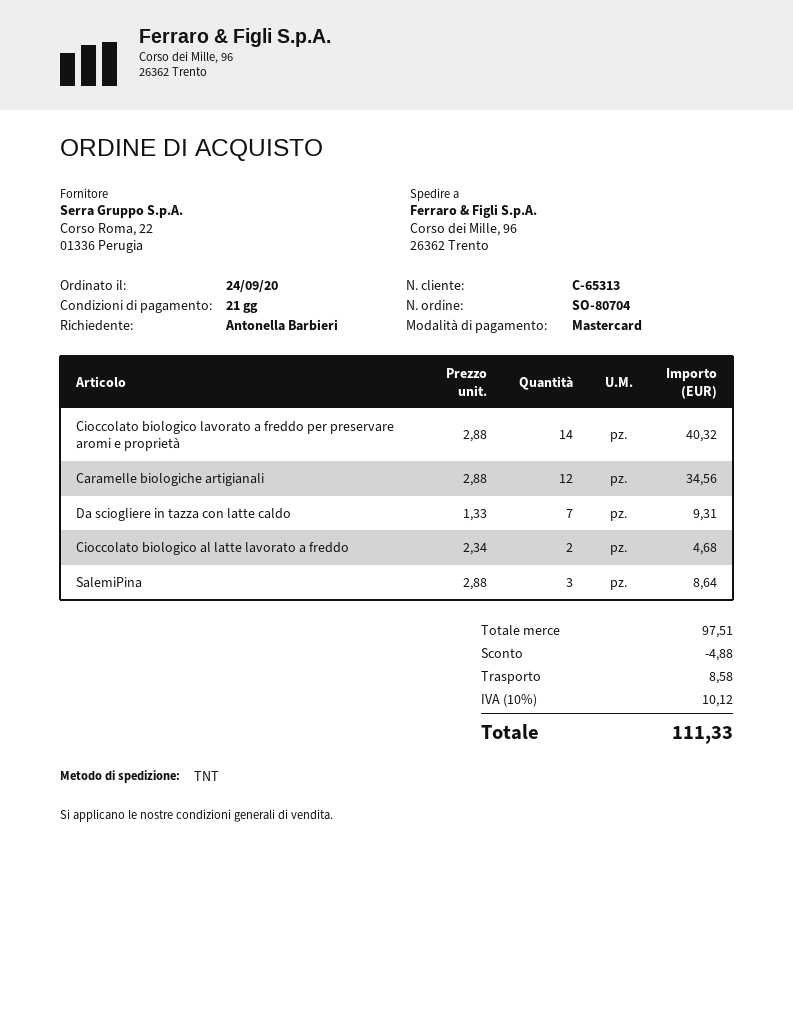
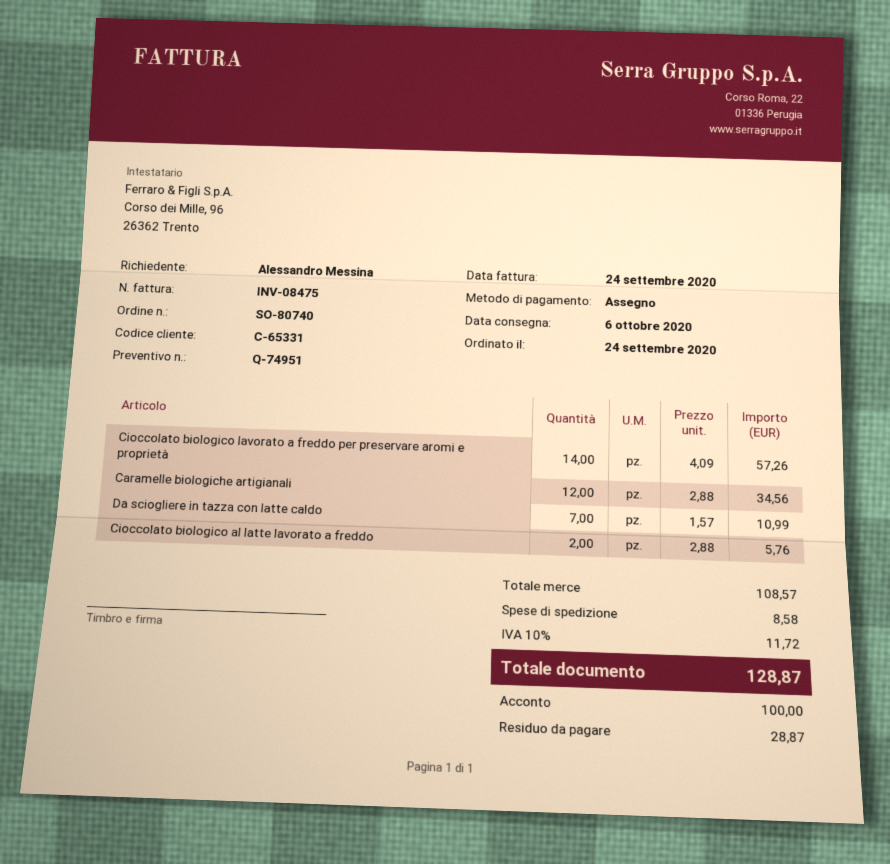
order number: SO-80704 -> SO-80740
customer number: C-65313 -> C-65331
ordered by: Antonella Barbieri -> Alessandro Messina
payment method: Mastercard -> cheque
Cioccolato biologico lavorato a freddo per preservare aromi e proprietà: 14 x 2.88 = 40.32 -> 14 x 4.09 = 57.26
Da sciogliere in tazza con latte caldo: 7 x 1.33 = 9.31 -> 7 x 1.57 = 10.99
Cioccolato biologico al latte lavorato a freddo: 2 x 2.34 = 4.68 -> 2 x 2.88 = 5.76
SalemiPina: 3 x 2.88 = 8.64 -> none
subtotal: 97.51 -> 108.57
discount: 4.88 -> none
tax: 10% = 10.12 -> 10% = 11.72
total: 111.33 -> 128.87

